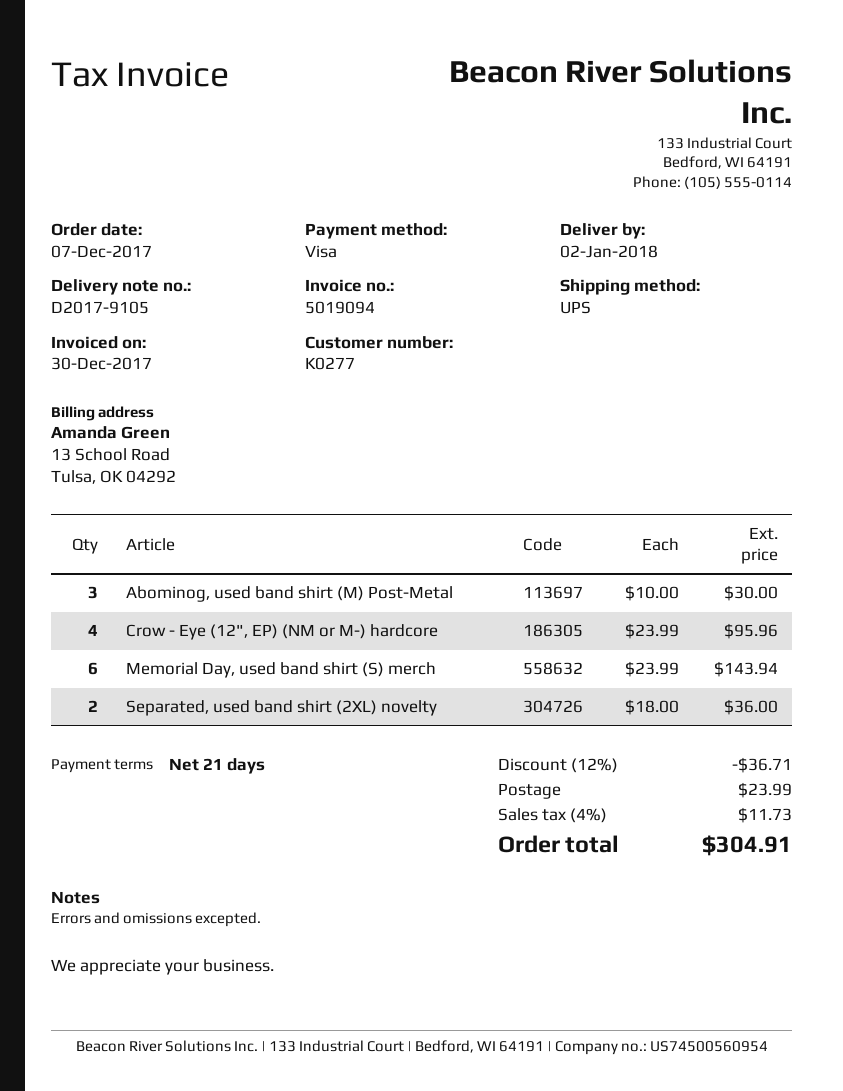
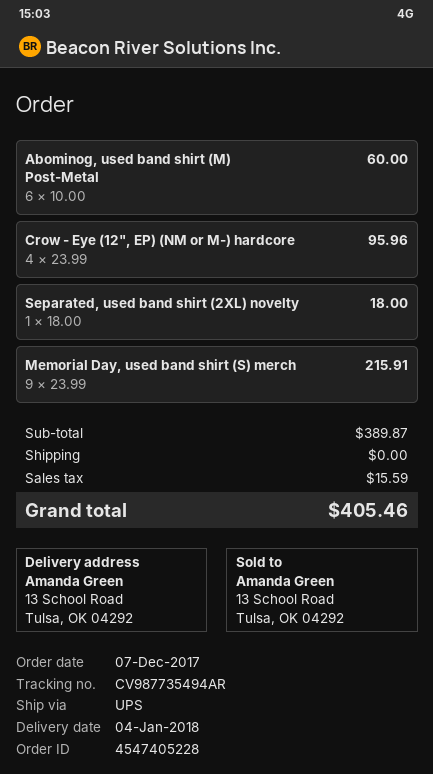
delivery date: 2018-01-02 -> 2018-01-04
Abominog, used band shirt (M) Post-Metal: 3 x 10.00 = 30.00 -> 6 x 10.00 = 60.00
Memorial Day, used band shirt (S) merch: 6 x 23.99 = 143.94 -> 9 x 23.99 = 215.91
Separated, used band shirt (2XL) novelty: 2 x 18.00 = 36.00 -> 1 x 18.00 = 18.00
discount: 12% = 36.71 -> none
shipping: 23.99 -> 0.00
tax: 11.73 -> 15.59
total: 304.91 -> 405.46

